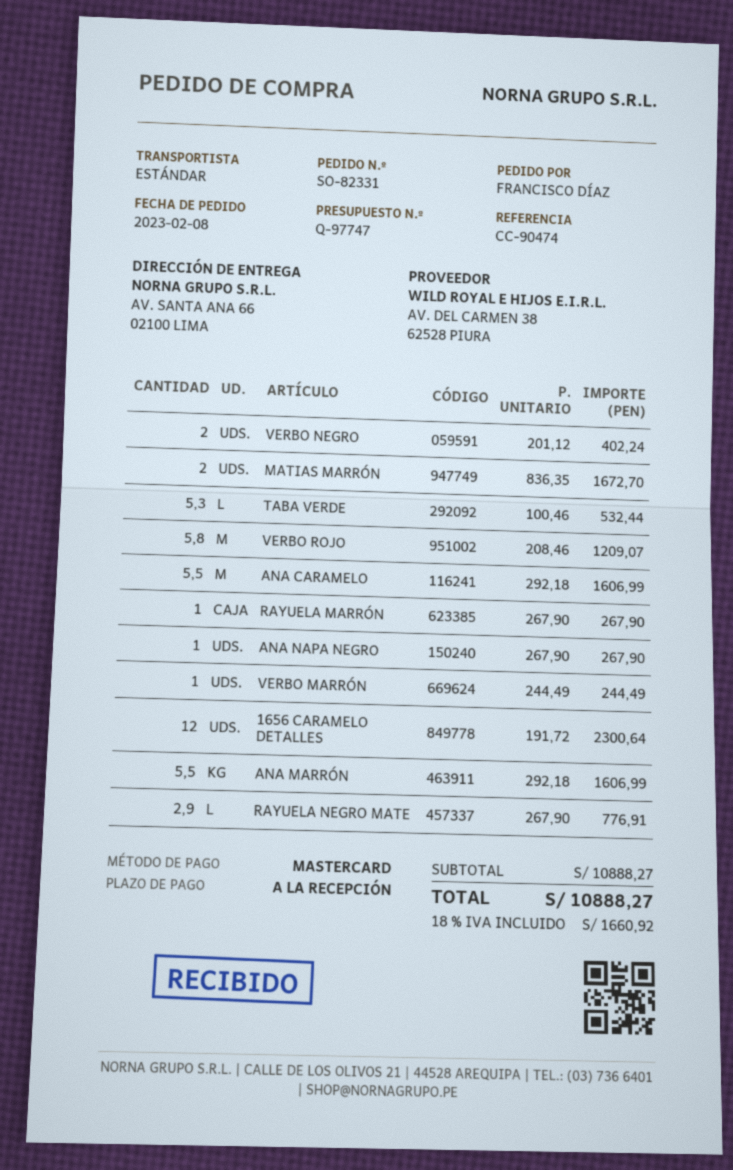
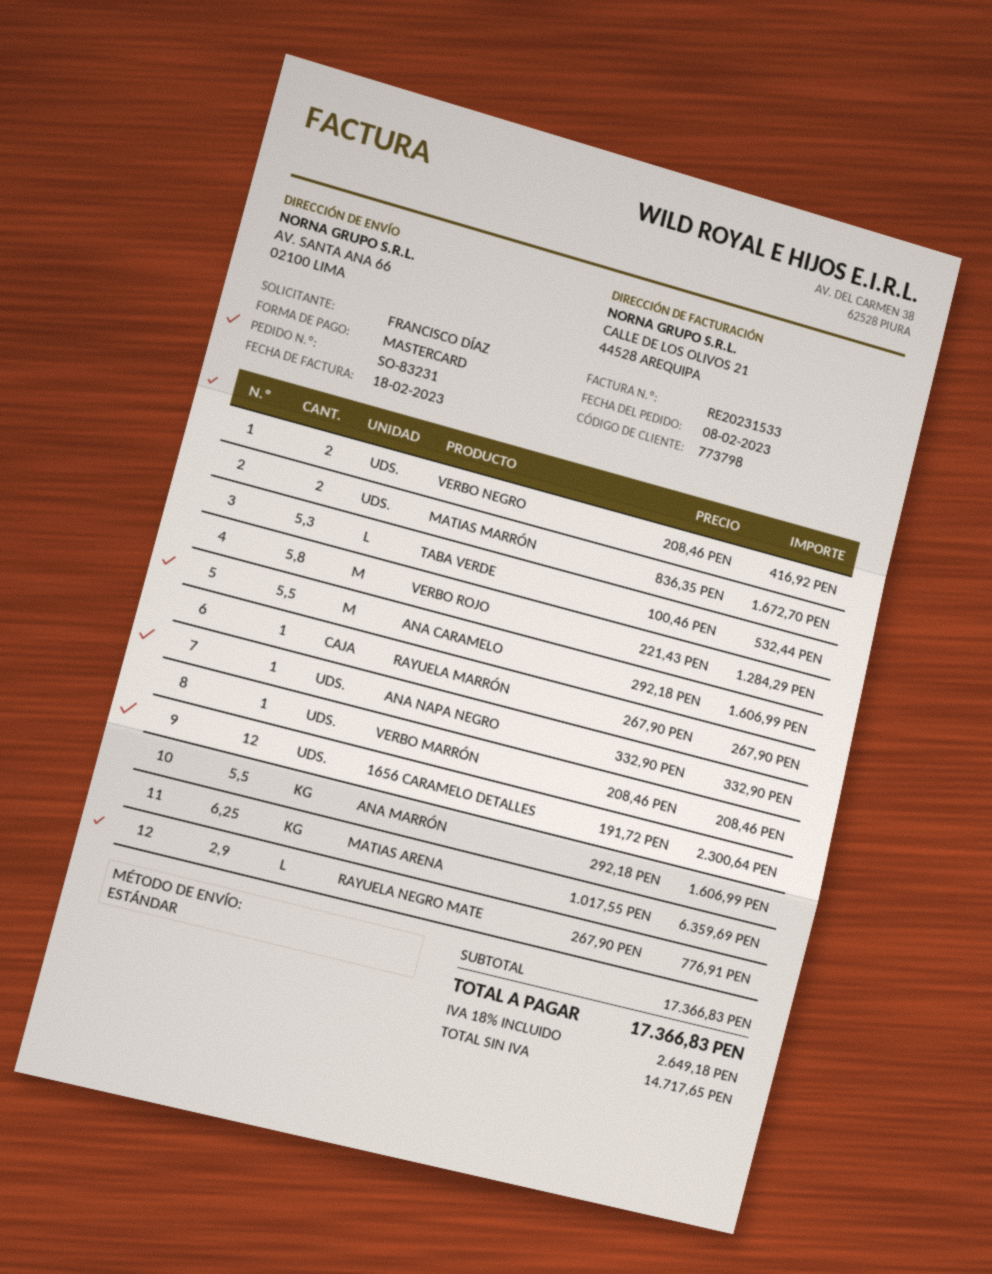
order number: SO-82331 -> SO-83231
VERBO NEGRO: 2 x 201.12 = 402.24 -> 2 x 208.46 = 416.92
VERBO ROJO: 5.8 x 208.46 = 1209.07 -> 5.8 x 221.43 = 1284.29
ANA NAPA NEGRO: 1 x 267.90 = 267.90 -> 1 x 332.90 = 332.90
VERBO MARRÓN: 1 x 244.49 = 244.49 -> 1 x 208.46 = 208.46
MATIAS ARENA: none -> 6.25 x 1017.55 = 6359.69
subtotal: 10888.27 -> 17366.83
tax: 18% = 1660.92 -> 18% = 2649.18
total: 10888.27 -> 17366.83

